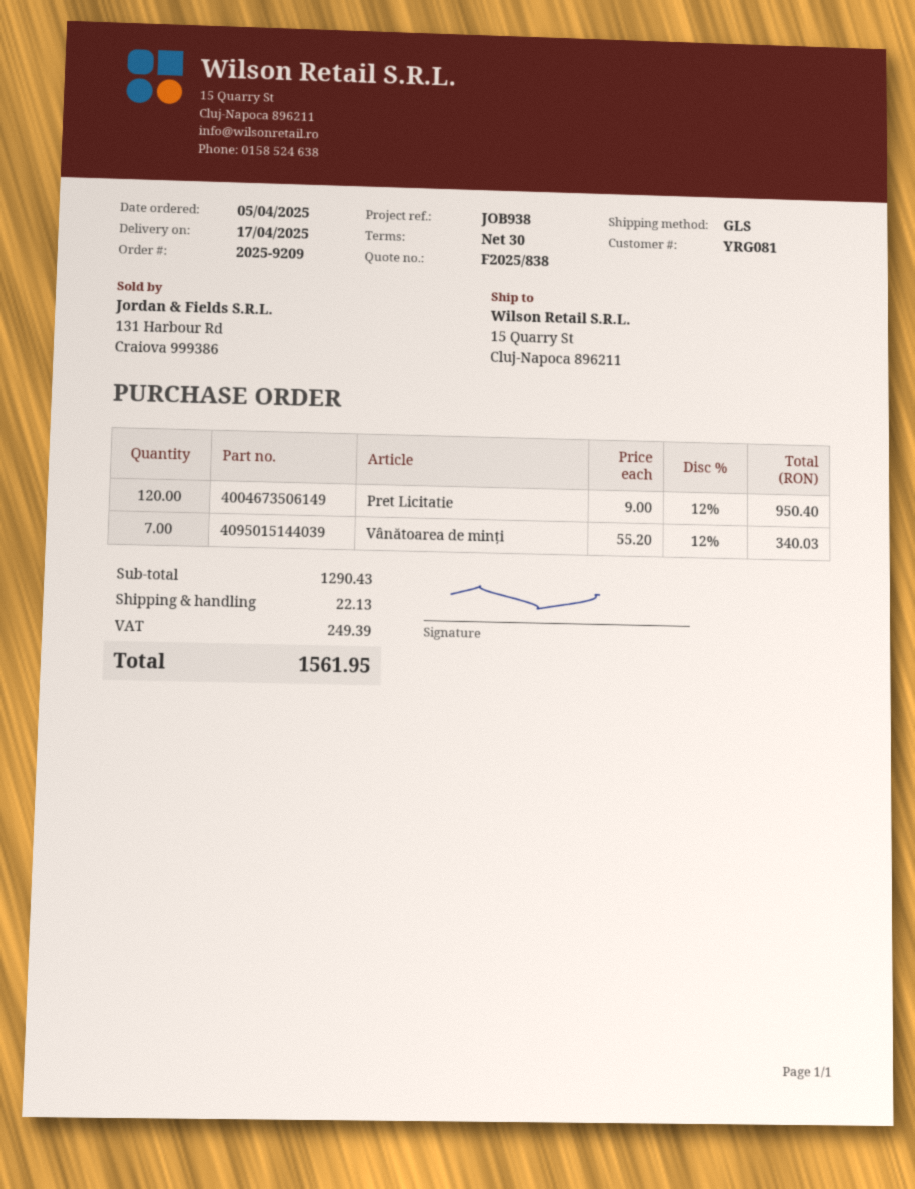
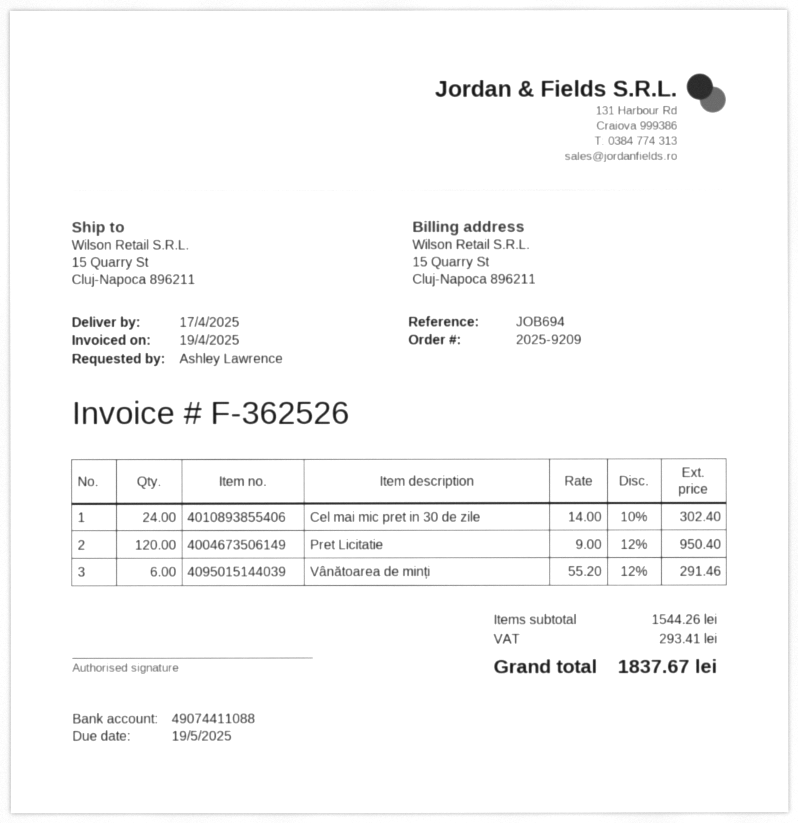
reference: JOB938 -> JOB694
Vânătoarea de minți: 7 x 55.20 - 12% = 340.03 -> 6 x 55.20 - 12% = 291.46
Cel mai mic pret in 30 de zile: none -> 24 x 14.00 - 10% = 302.40
subtotal: 1290.43 -> 1544.26
shipping: 22.13 -> none
tax: 249.39 -> 293.41
total: 1561.95 -> 1837.67

